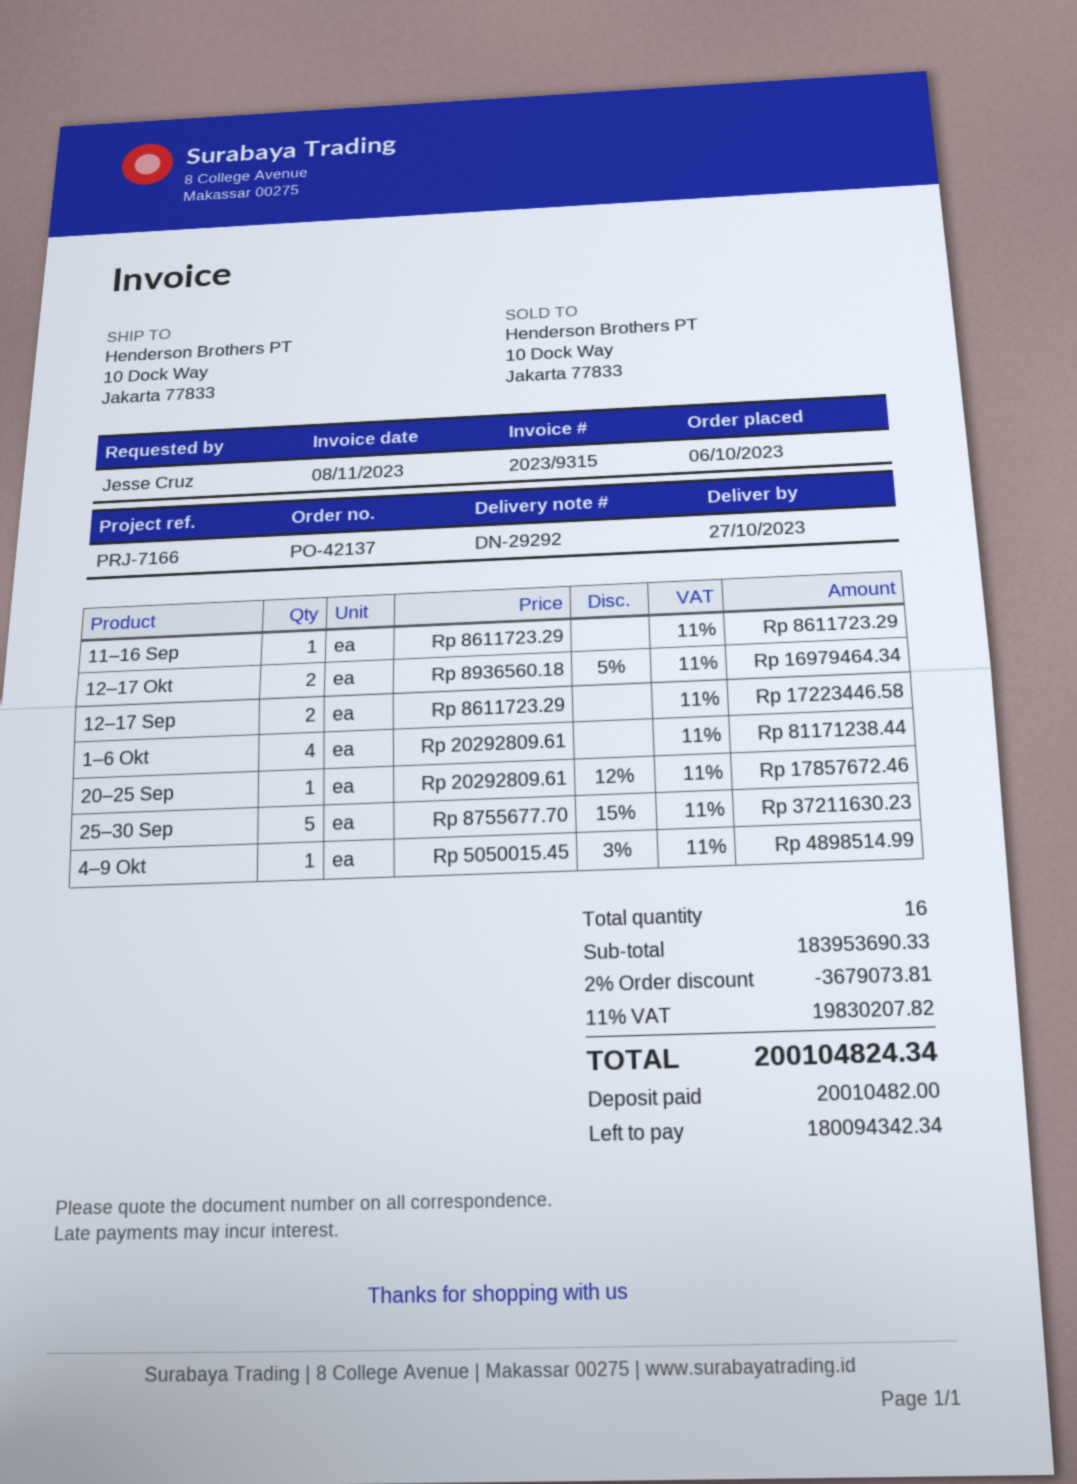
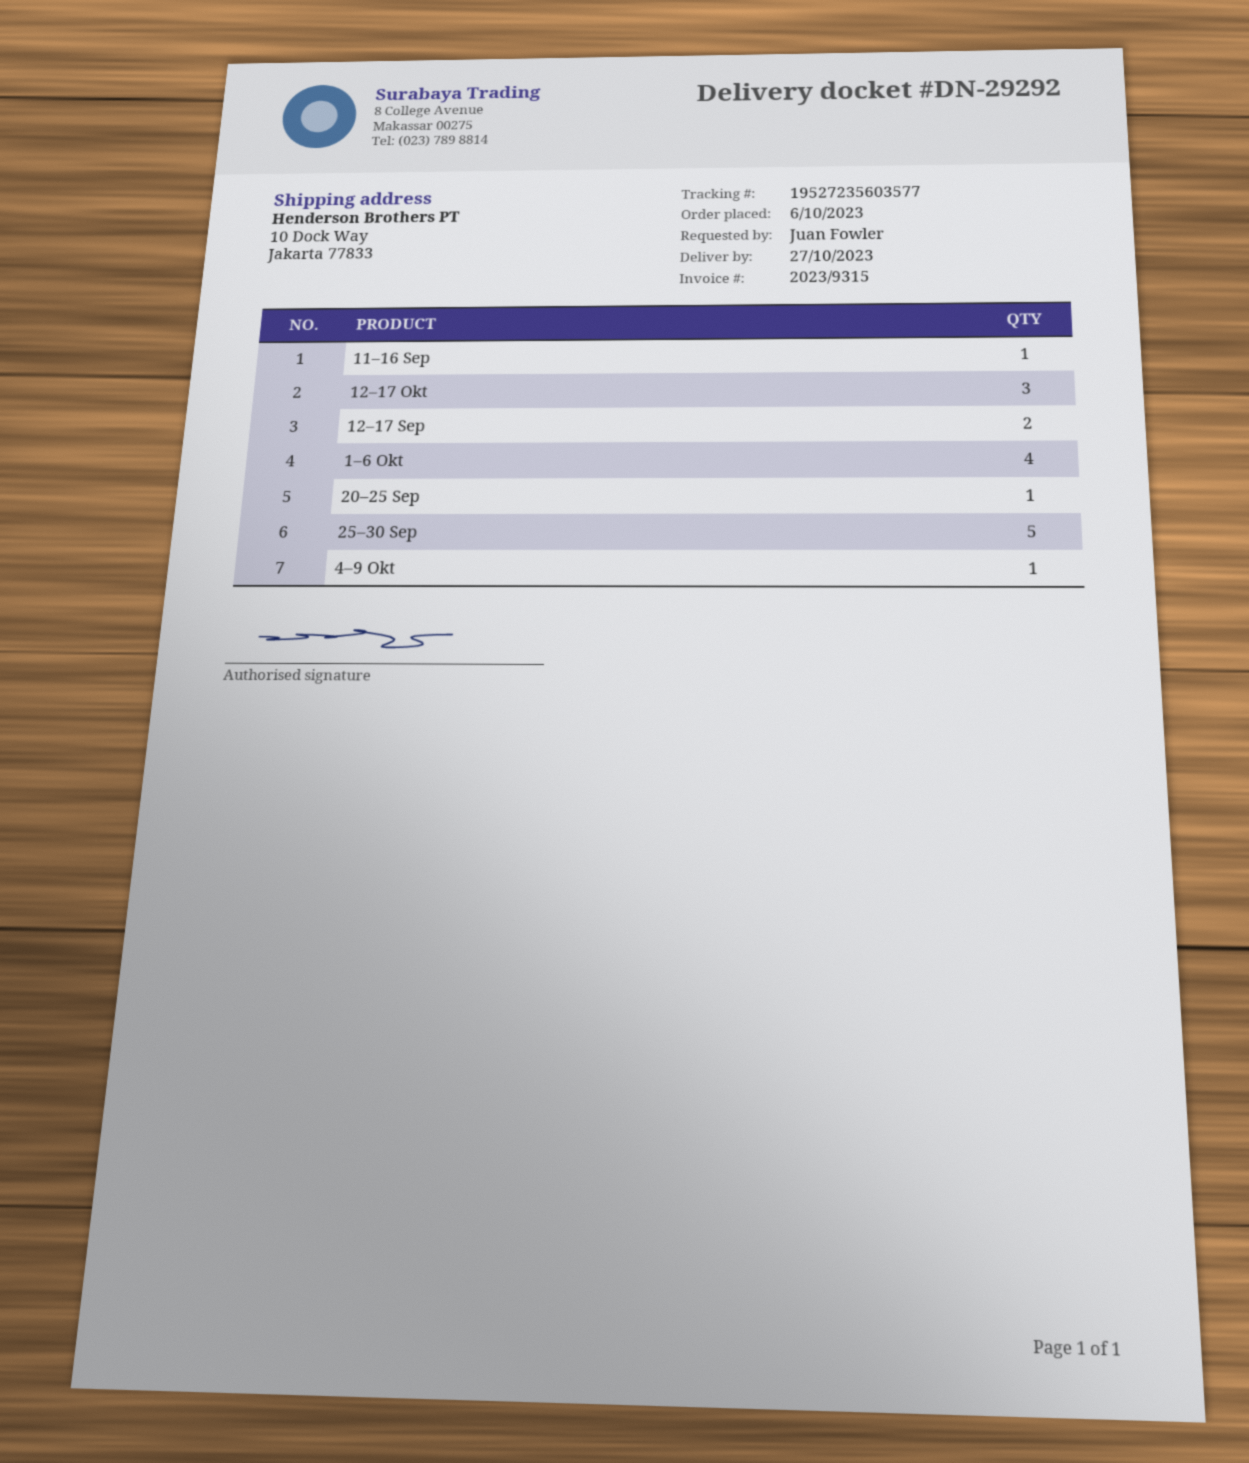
ordered by: Jesse Cruz -> Juan Fowler
12–17 Okt: 2 -> 3

